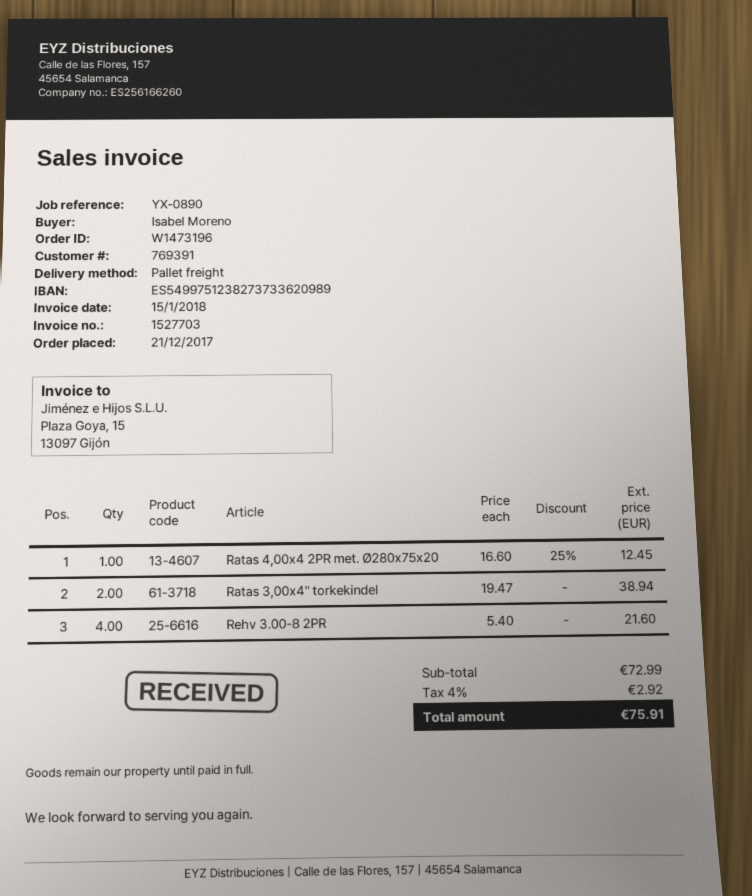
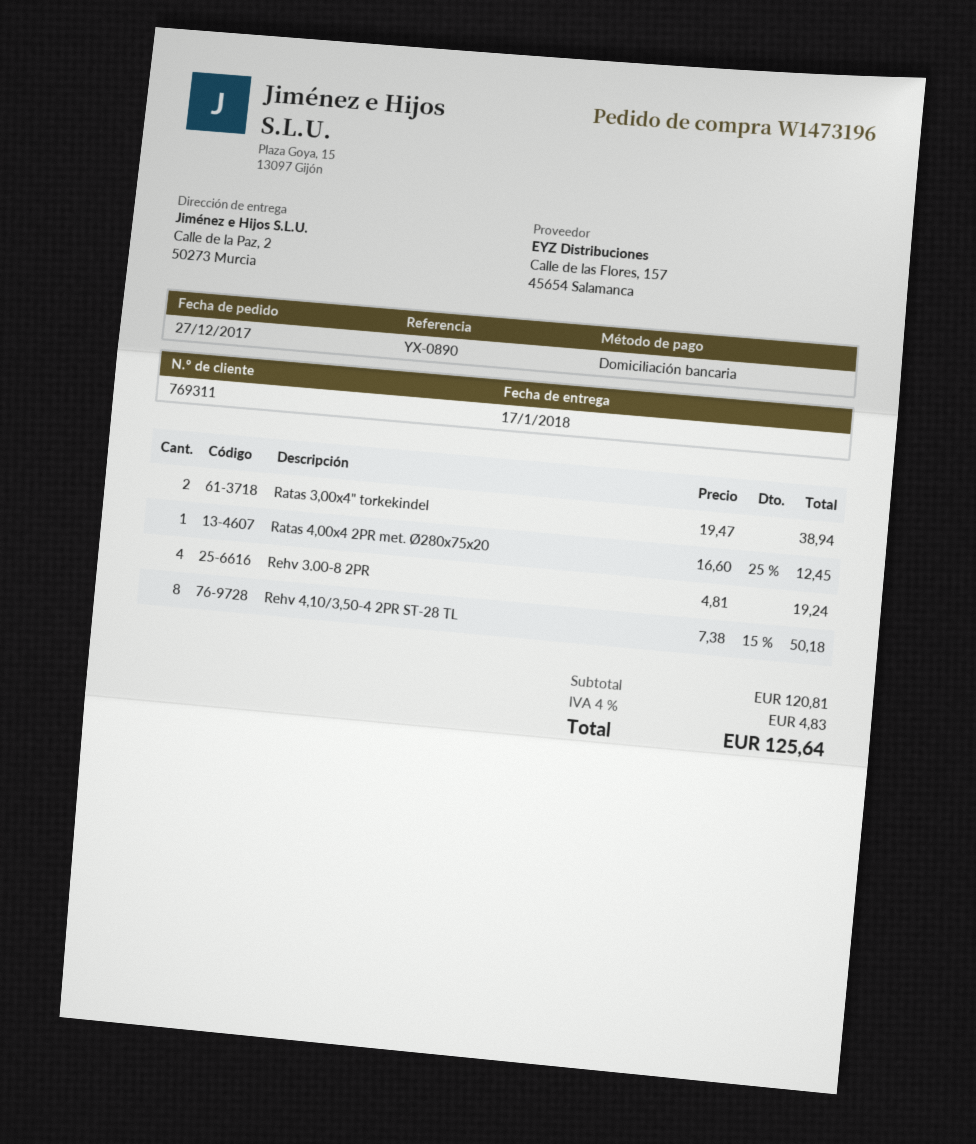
order date: 2017-12-21 -> 2017-12-27
customer number: 769391 -> 769311
Rehv 3.00-8 2PR: 4 x 5.40 = 21.60 -> 4 x 4.81 = 19.24
Rehv 4,10/3,50-4 2PR ST-28 TL: none -> 8 x 7.38 - 15% = 50.18
subtotal: 72.99 -> 120.81
tax: 4% = 2.92 -> 4% = 4.83
total: 75.91 -> 125.64

